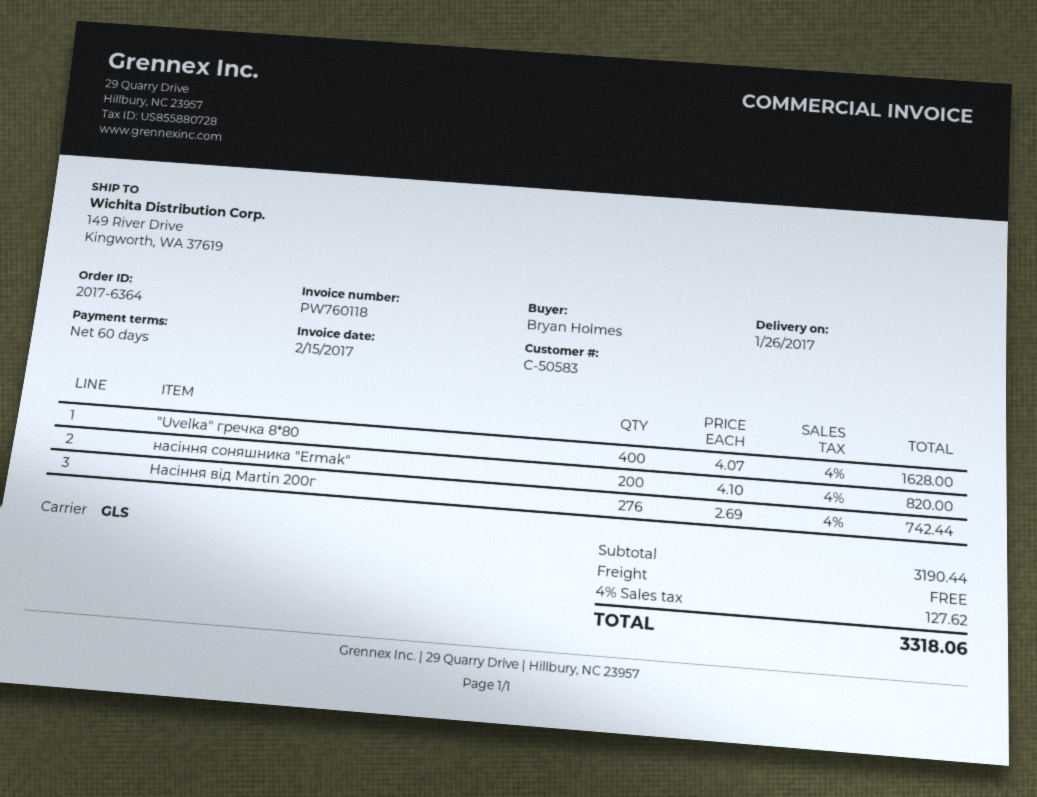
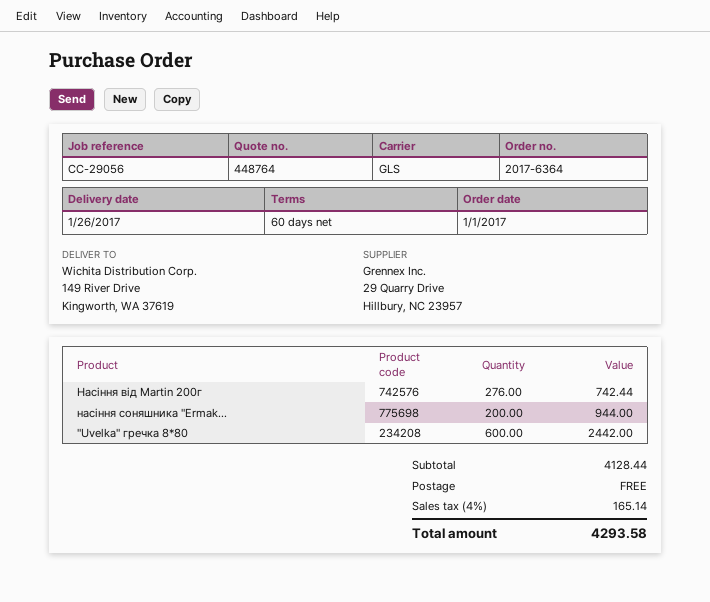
"Uvelka" гречка 8*80: 400 for 1628.00 -> 600 for 2442.00
насіння соняшника "Ermak": 200 for 820.00 -> 200 for 944.00
subtotal: 3190.44 -> 4128.44
tax: 4% = 127.62 -> 4% = 165.14
total: 3318.06 -> 4293.58

